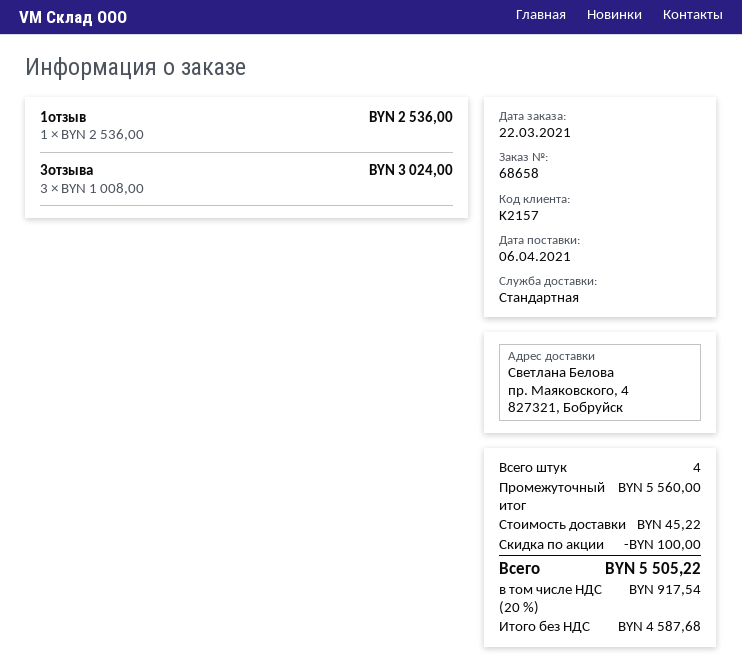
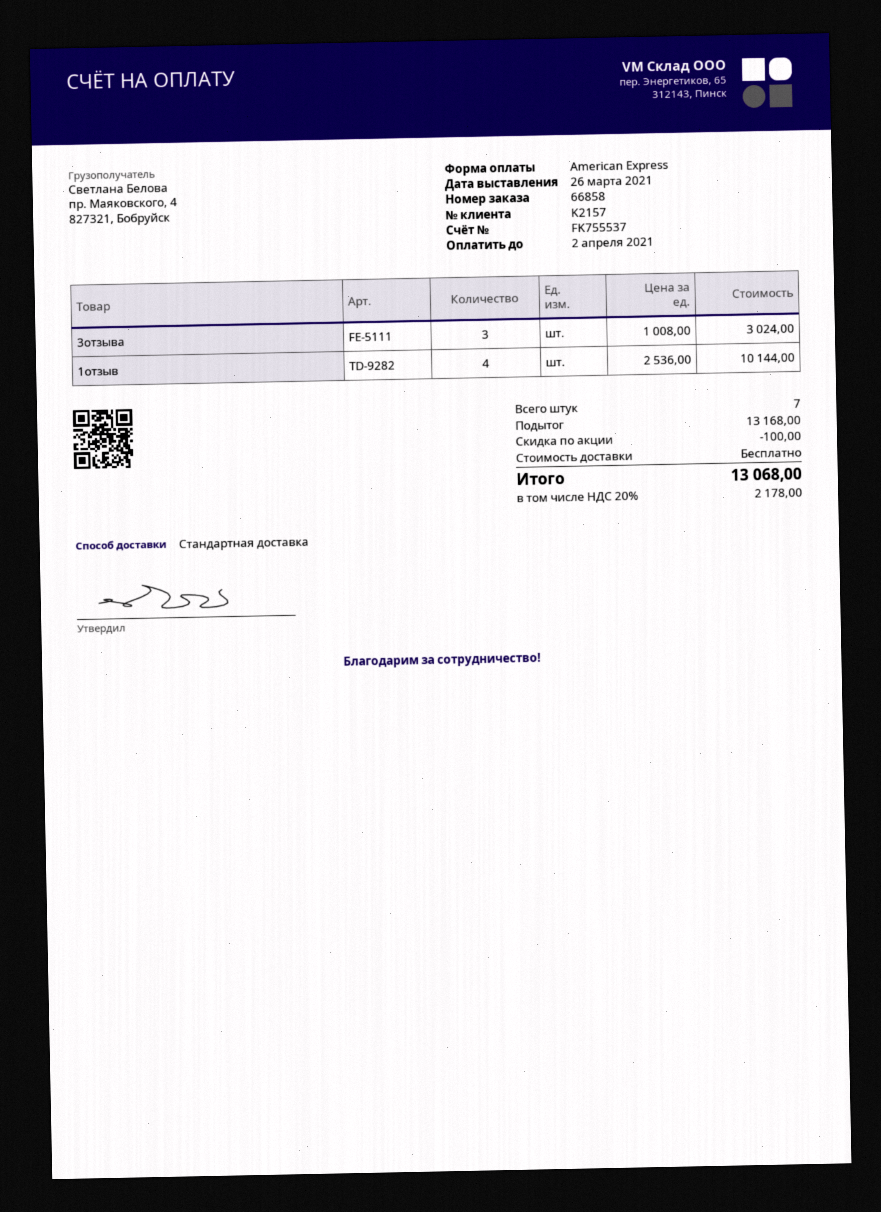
order number: 68658 -> 66858
1отзыв: 1 x 2536.00 = 2536.00 -> 4 x 2536.00 = 10144.00
total quantity: 4 -> 7
subtotal: 5560.00 -> 13168.00
shipping: 45.22 -> 0.00
tax: 20% = 917.54 -> 20% = 2178.00
total: 5505.22 -> 13068.00

